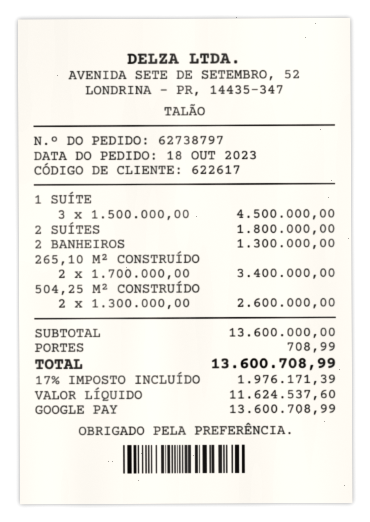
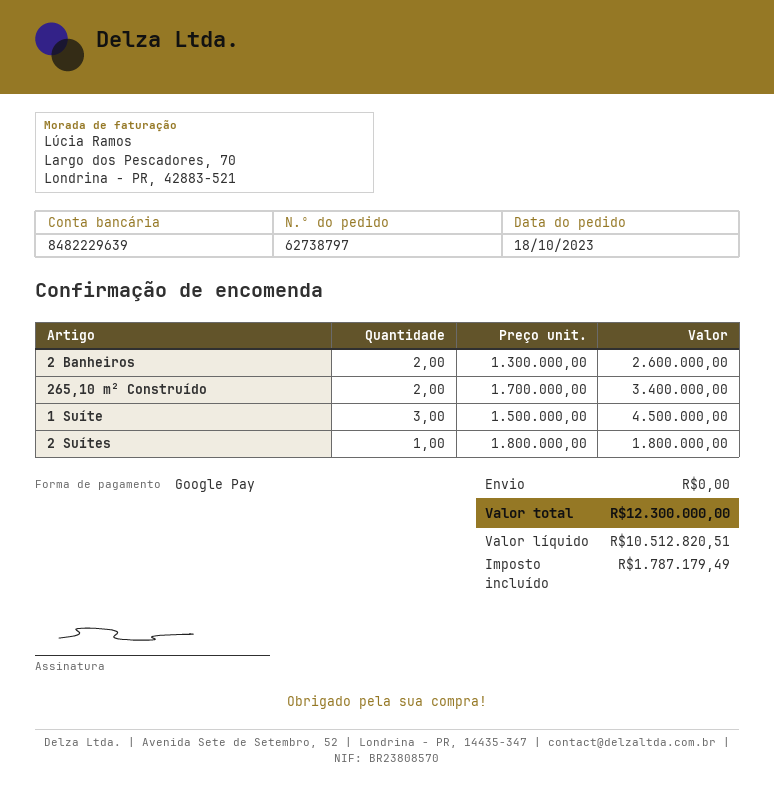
2 BANHEIROS: 1 x 1300000.00 = 1300000.00 -> 2 x 1300000.00 = 2600000.00
504,25 M² CONSTRUÍDO: 2 x 1300000.00 = 2600000.00 -> none
shipping: 708.99 -> 0.00
net: 11624537.60 -> 10512820.51
tax: 1976171.39 -> 1787179.49
total: 13600708.99 -> 12300000.00

